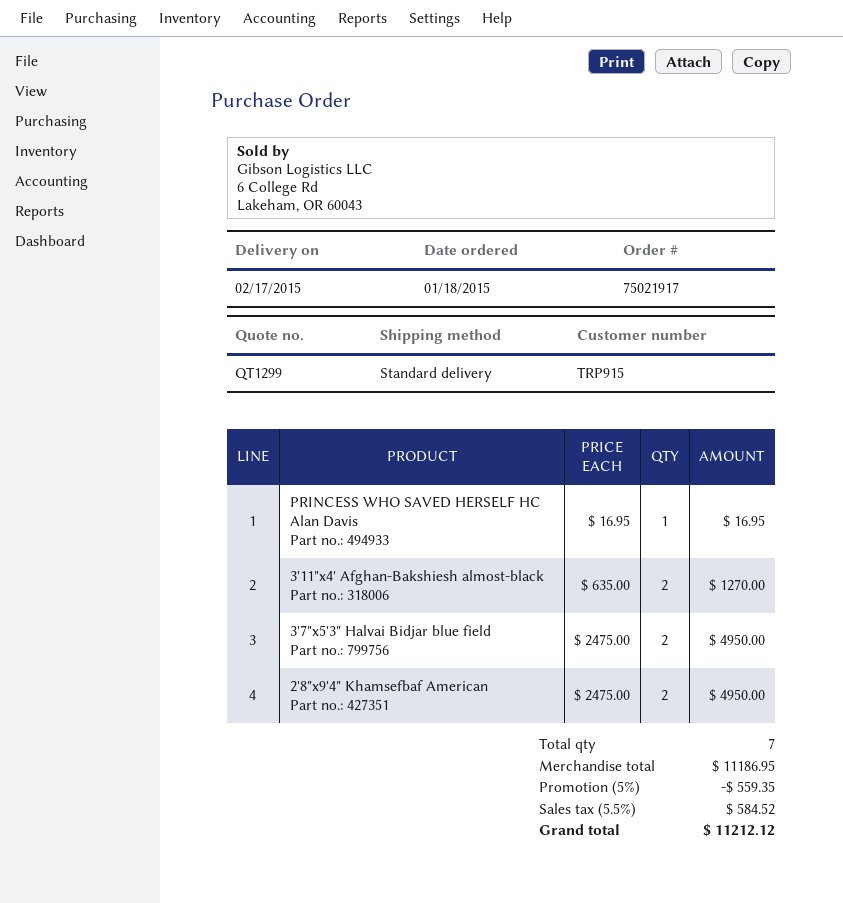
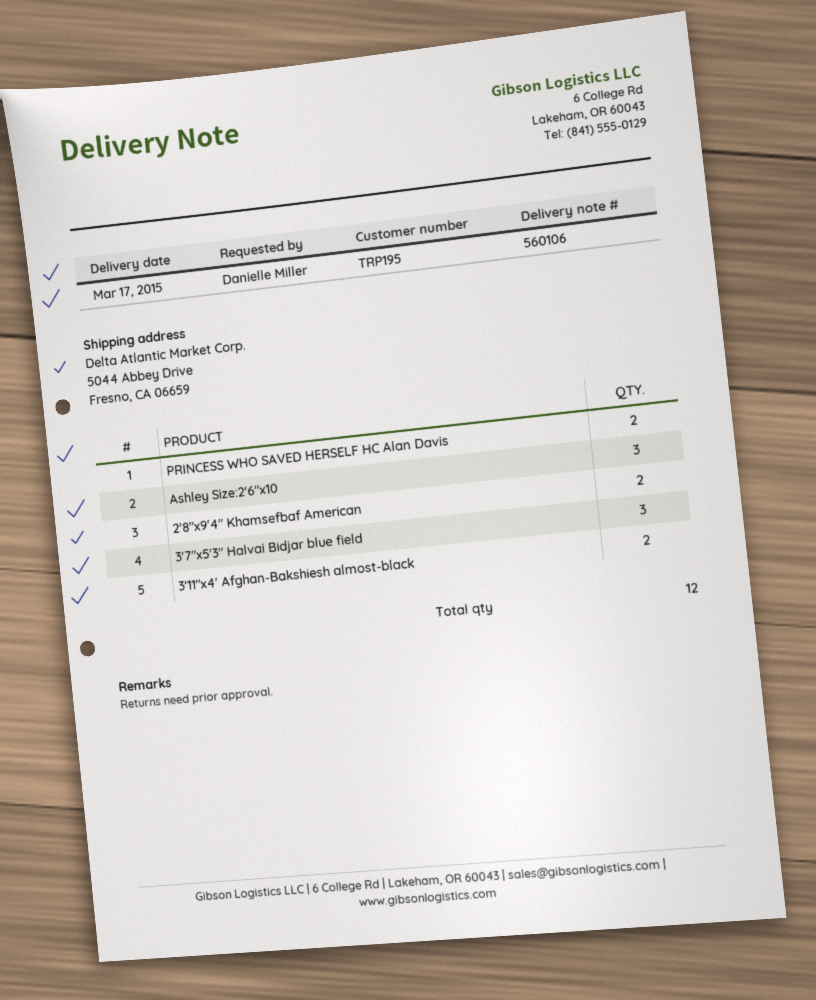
delivery date: 2015-02-17 -> 2015-03-17
customer number: TRP915 -> TRP195
PRINCESS WHO SAVED HERSELF HC Alan Davis: 1 -> 2
3'7"x5'3" Halvai Bidjar blue field: 2 -> 3
Ashley Size:2'6"x10: none -> 3
total quantity: 7 -> 12

